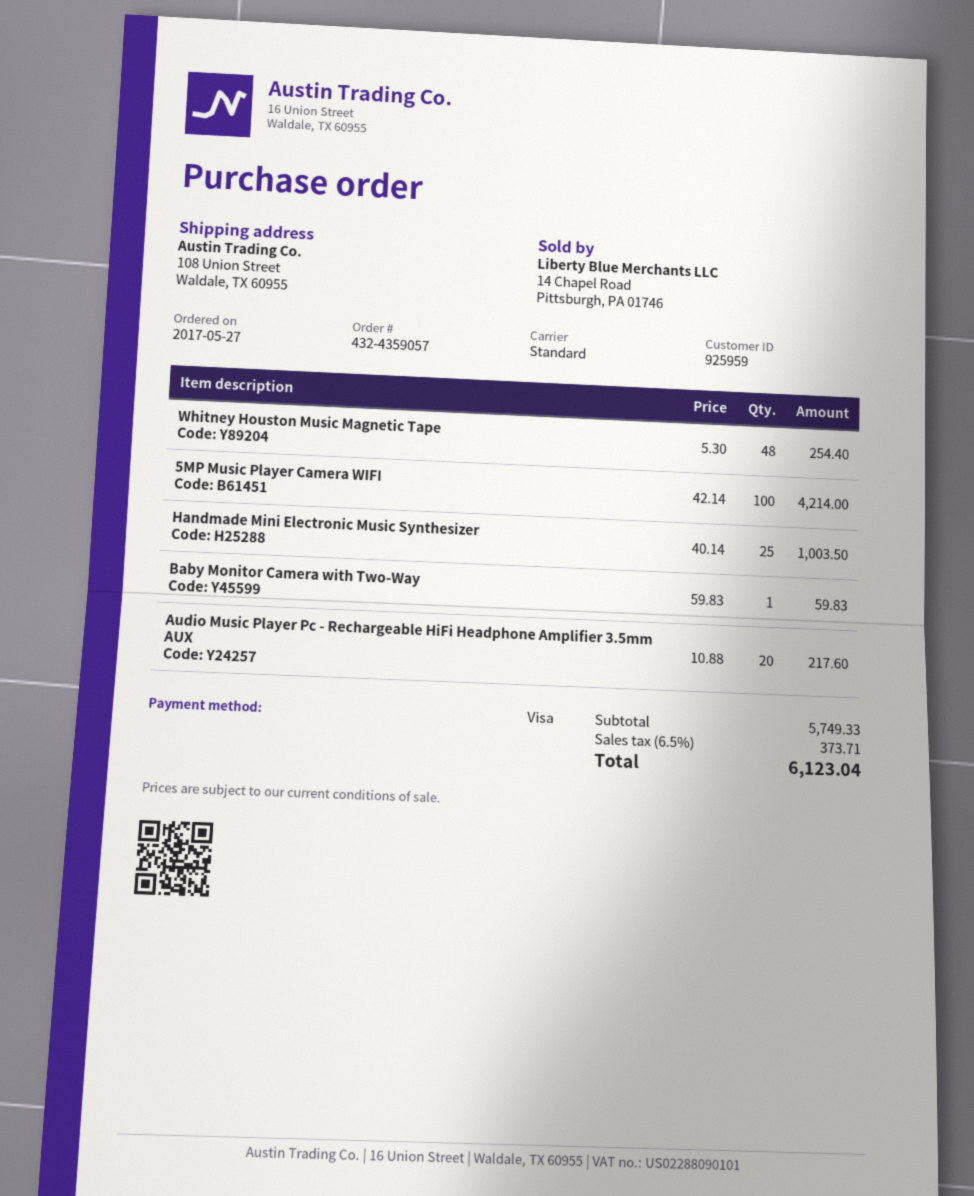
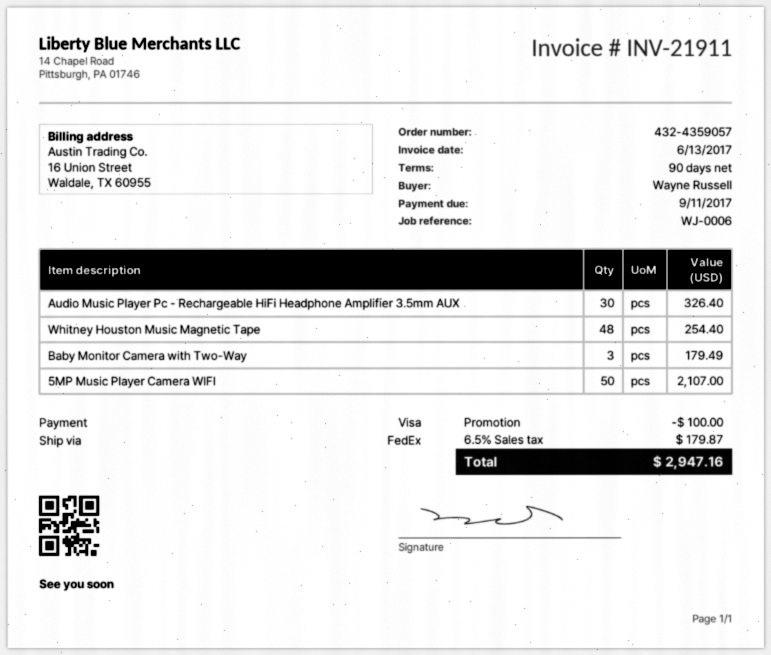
shipping method: standard -> FedEx
5MP Music Player Camera WIFI: 100 for 4214.00 -> 50 for 2107.00
Handmade Mini Electronic Music Synthesizer: 25 for 1003.50 -> none
Baby Monitor Camera with Two-Way: 1 for 59.83 -> 3 for 179.49
Audio Music Player Pc - Rechargeable HiFi Headphone Amplifier 3.5mm AUX: 20 for 217.60 -> 30 for 326.40
discount: none -> 100.00
tax: 6.5% = 373.71 -> 6.5% = 179.87
total: 6123.04 -> 2947.16

